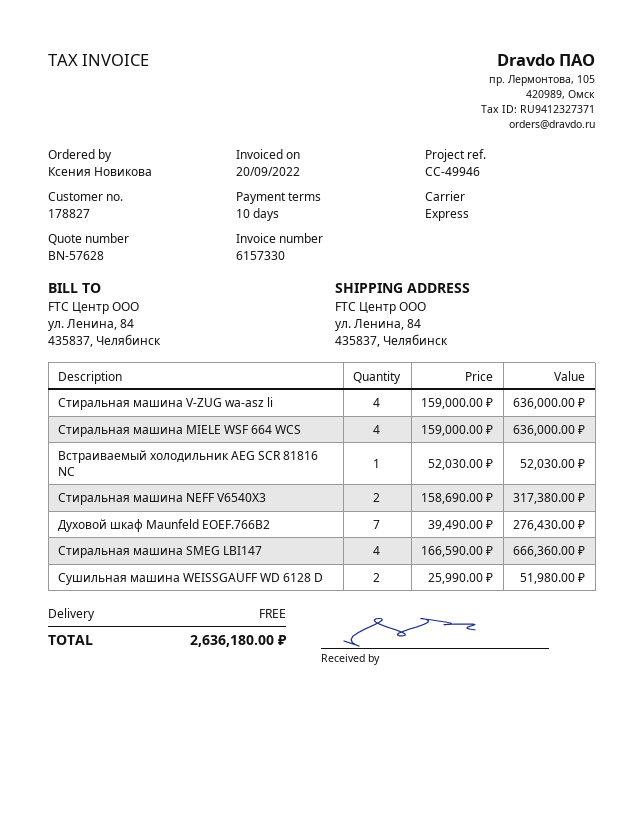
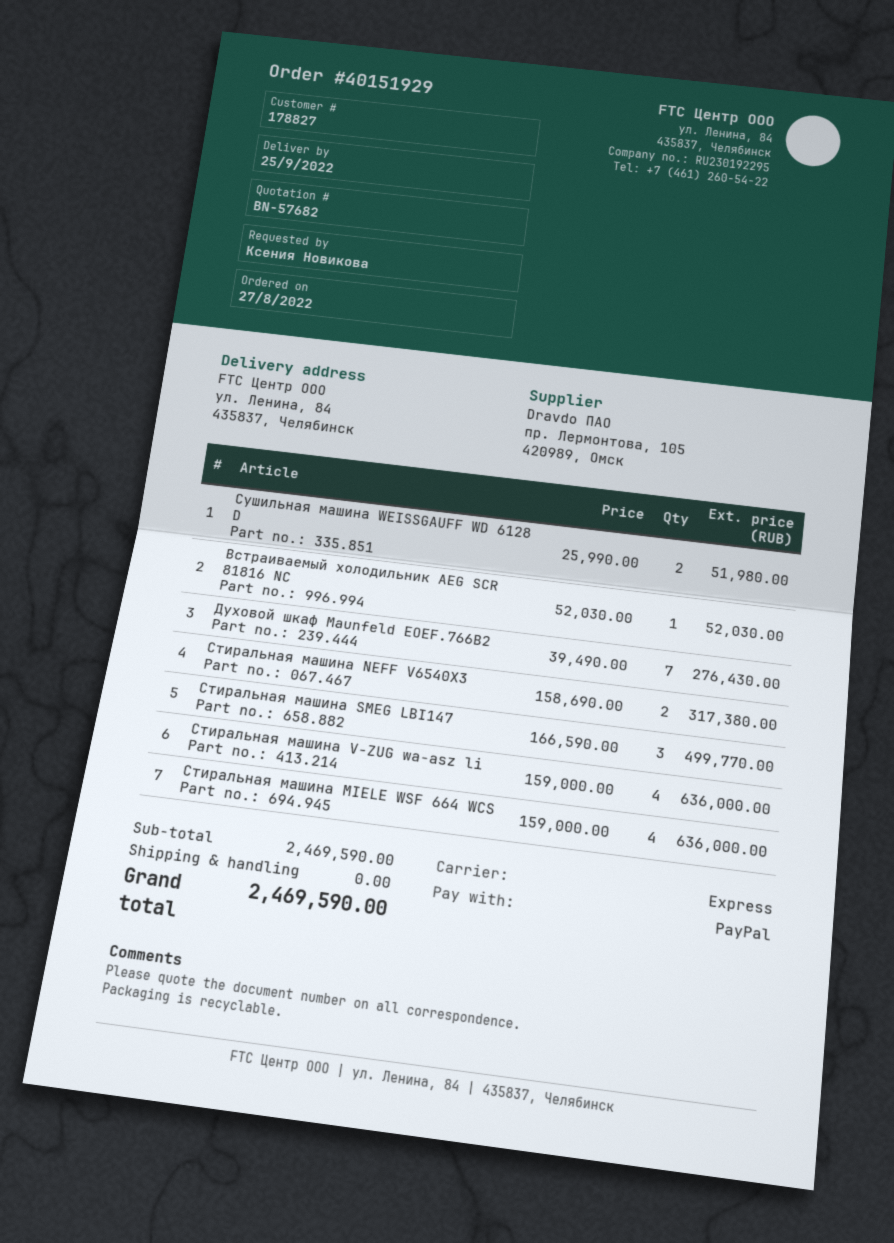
quote number: BN-57628 -> BN-57682
Стиральная машина SMEG LBI147: 4 x 166590.00 = 666360.00 -> 3 x 166590.00 = 499770.00
total: 2636180.00 -> 2469590.00

